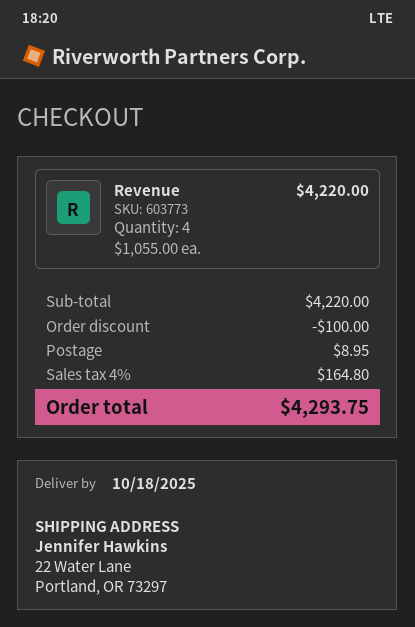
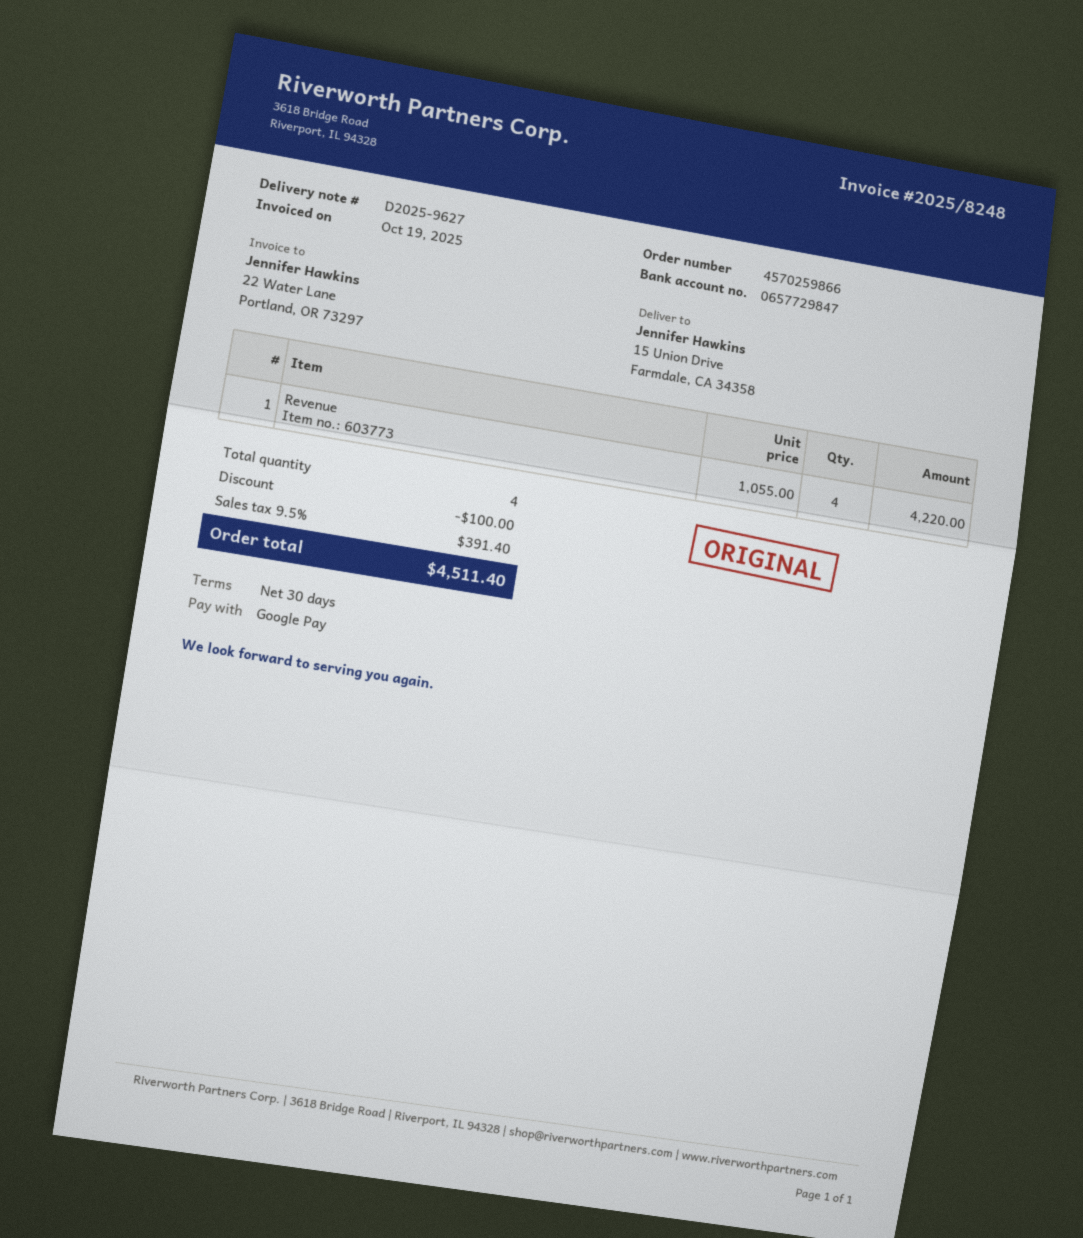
ship to: 22 Water Lane, Portland, OR 73297 -> 15 Union Drive, Farmdale, CA 34358
shipping: 8.95 -> none
tax: 4% = 164.80 -> 9.5% = 391.40
total: 4293.75 -> 4511.40

